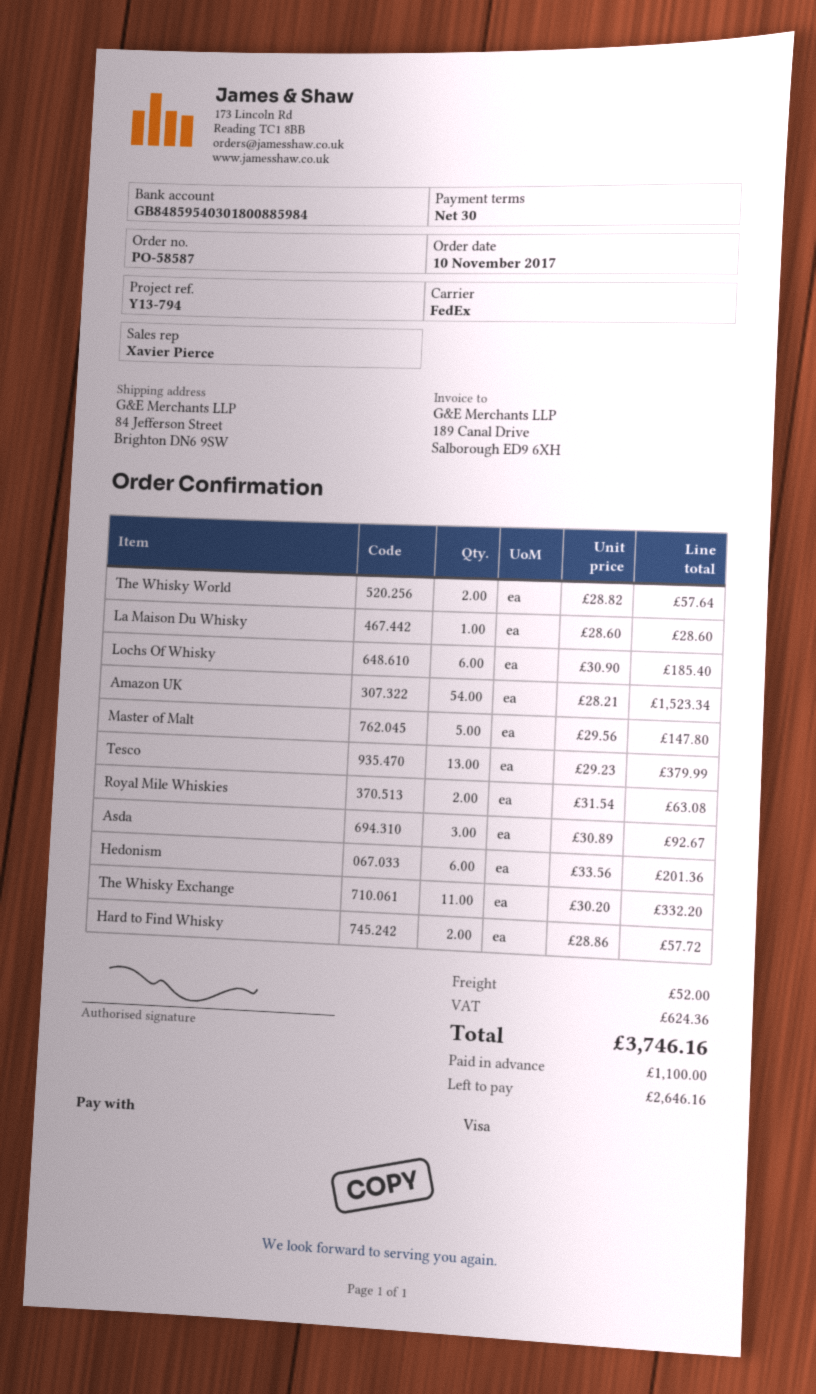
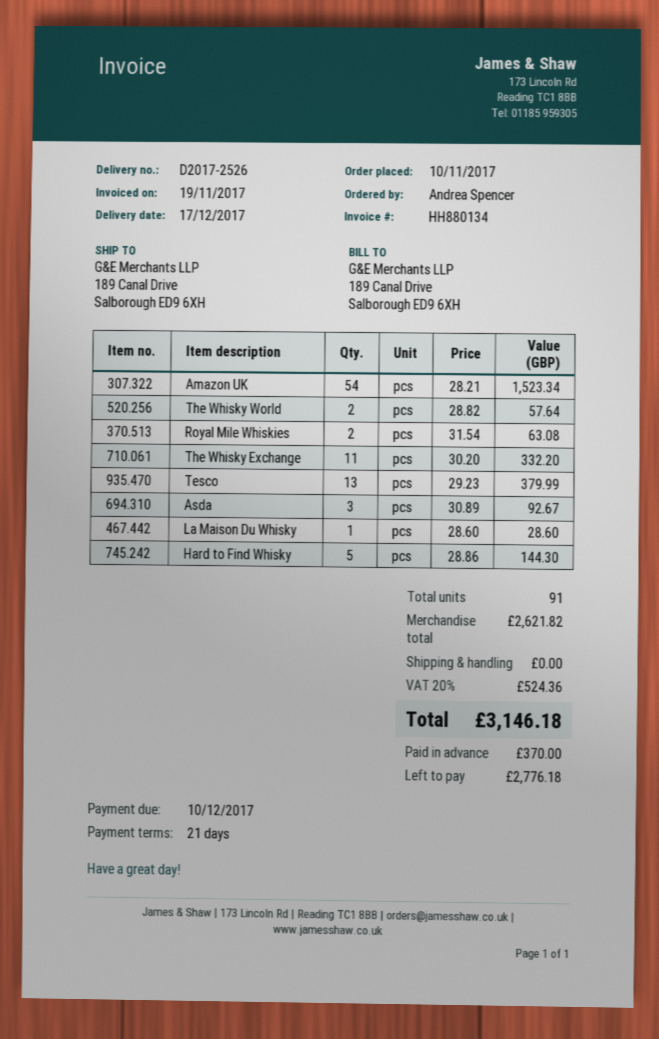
payment terms: 30 days -> 21 days
ship to: 84 Jefferson Street, Brighton DN6 9SW -> 189 Canal Drive, Salborough ED9 6XH
Lochs Of Whisky: 6 x 30.90 = 185.40 -> none
Master of Malt: 5 x 29.56 = 147.80 -> none
Hedonism: 6 x 33.56 = 201.36 -> none
Hard to Find Whisky: 2 x 28.86 = 57.72 -> 5 x 28.86 = 144.30
shipping: 52.00 -> 0.00
tax: 624.36 -> 524.36
total: 3746.16 -> 3146.18
deposit: 1100.00 -> 370.00
balance: 2646.16 -> 2776.18

